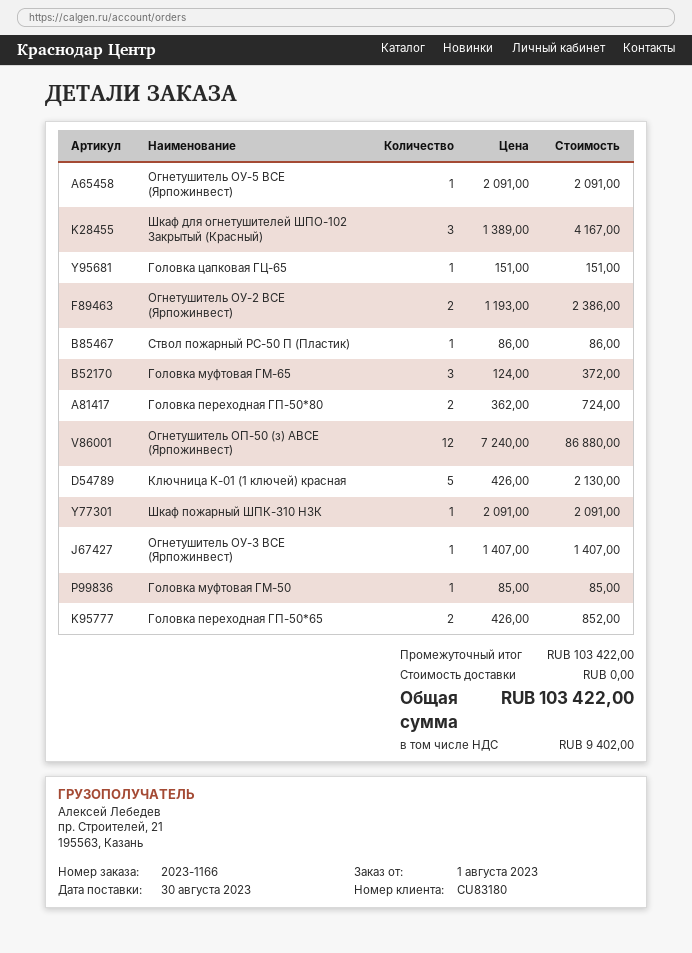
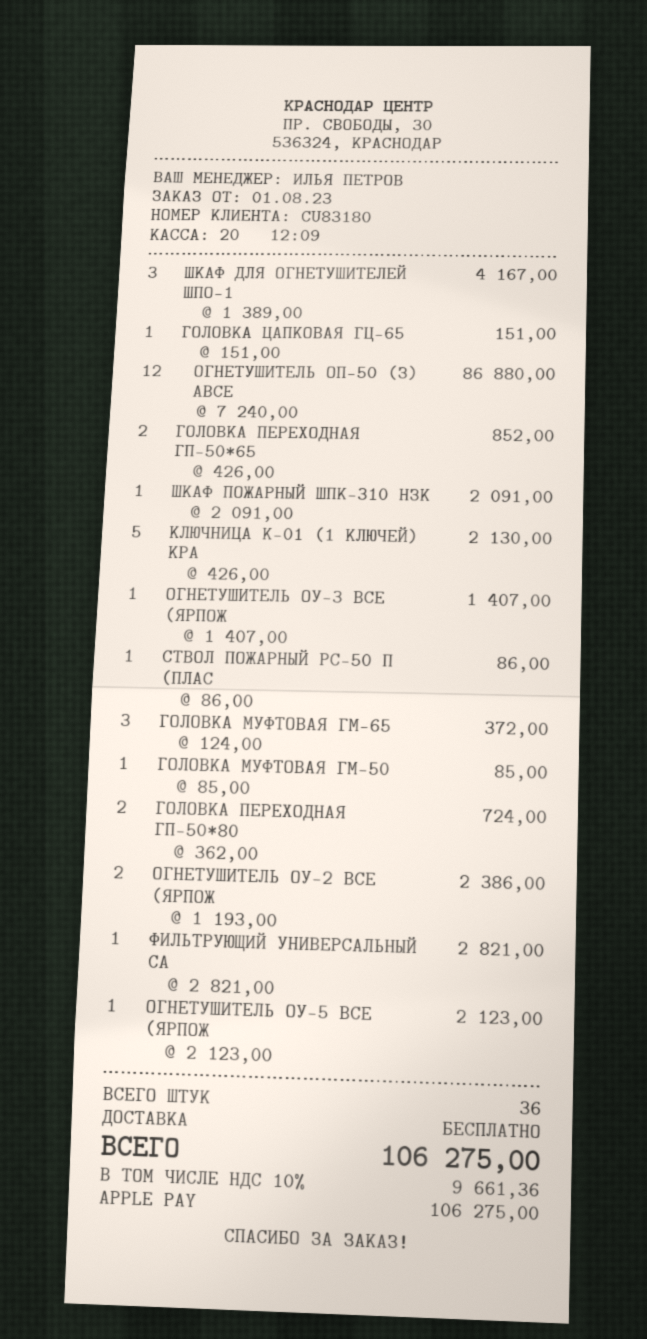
Огнетушитель ОУ-5 ВСЕ (Ярпожинвест): 1 x 2091.00 = 2091.00 -> 1 x 2123.00 = 2123.00
ФИЛЬТРУЮЩИЙ УНИВЕРСАЛЬНЫЙ СА: none -> 1 x 2821.00 = 2821.00
tax: 9402.00 -> 9661.36
total: 103422.00 -> 106275.00

